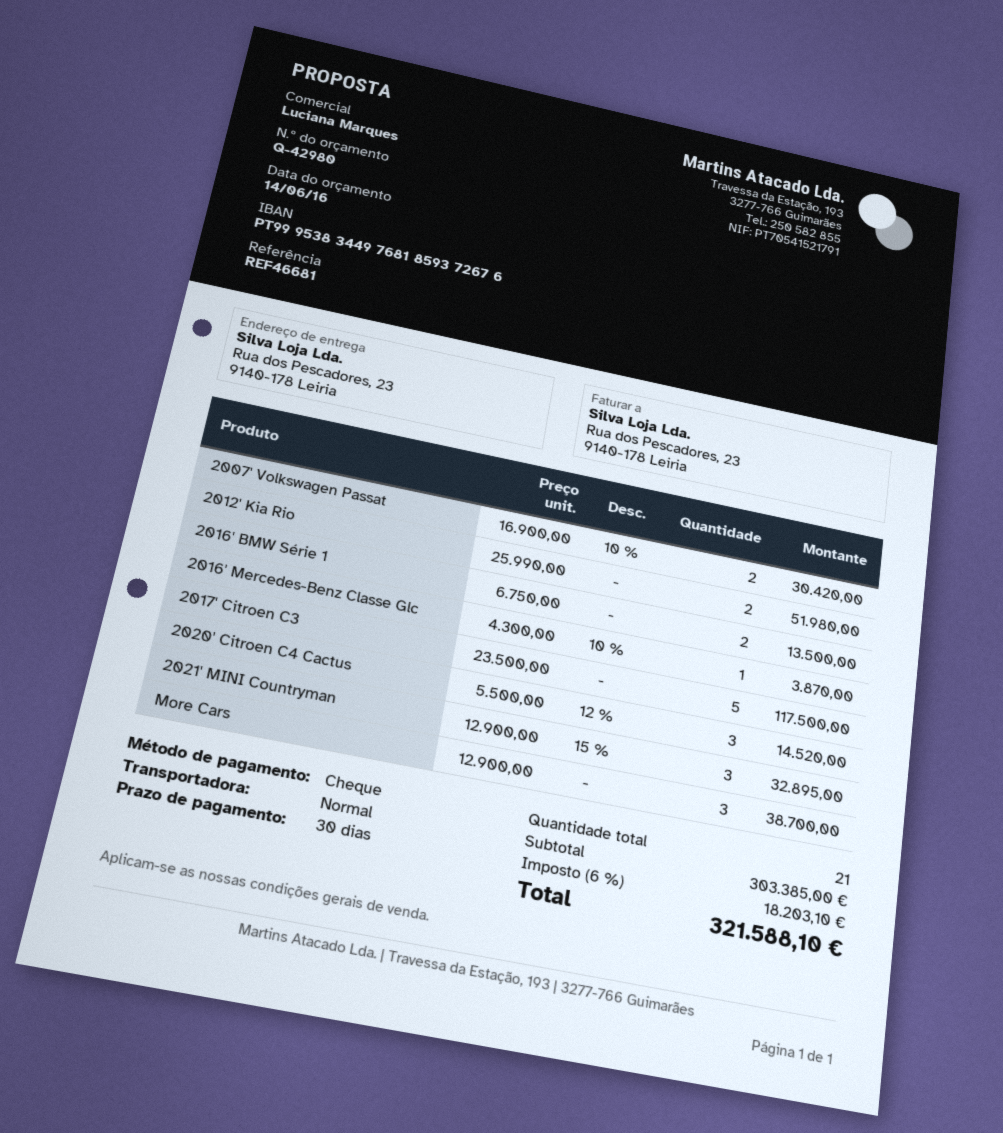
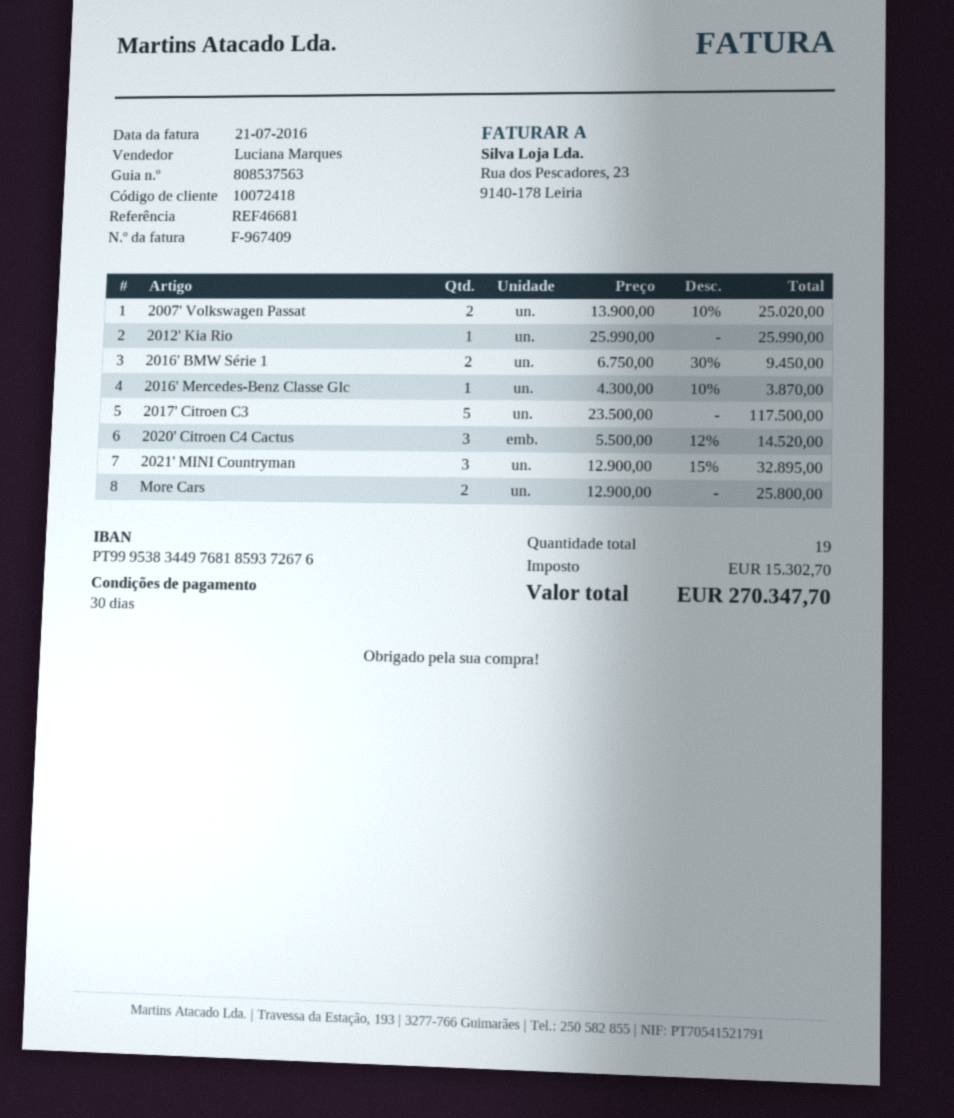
2007' Volkswagen Passat: 2 x 16900.00 - 10% = 30420.00 -> 2 x 13900.00 - 10% = 25020.00
2012' Kia Rio: 2 x 25990.00 = 51980.00 -> 1 x 25990.00 = 25990.00
2016' BMW Série 1: 2 x 6750.00 = 13500.00 -> 2 x 6750.00 - 30% = 9450.00
More Cars: 3 x 12900.00 = 38700.00 -> 2 x 12900.00 = 25800.00
total quantity: 21 -> 19
tax: 18203.10 -> 15302.70
total: 321588.10 -> 270347.70

